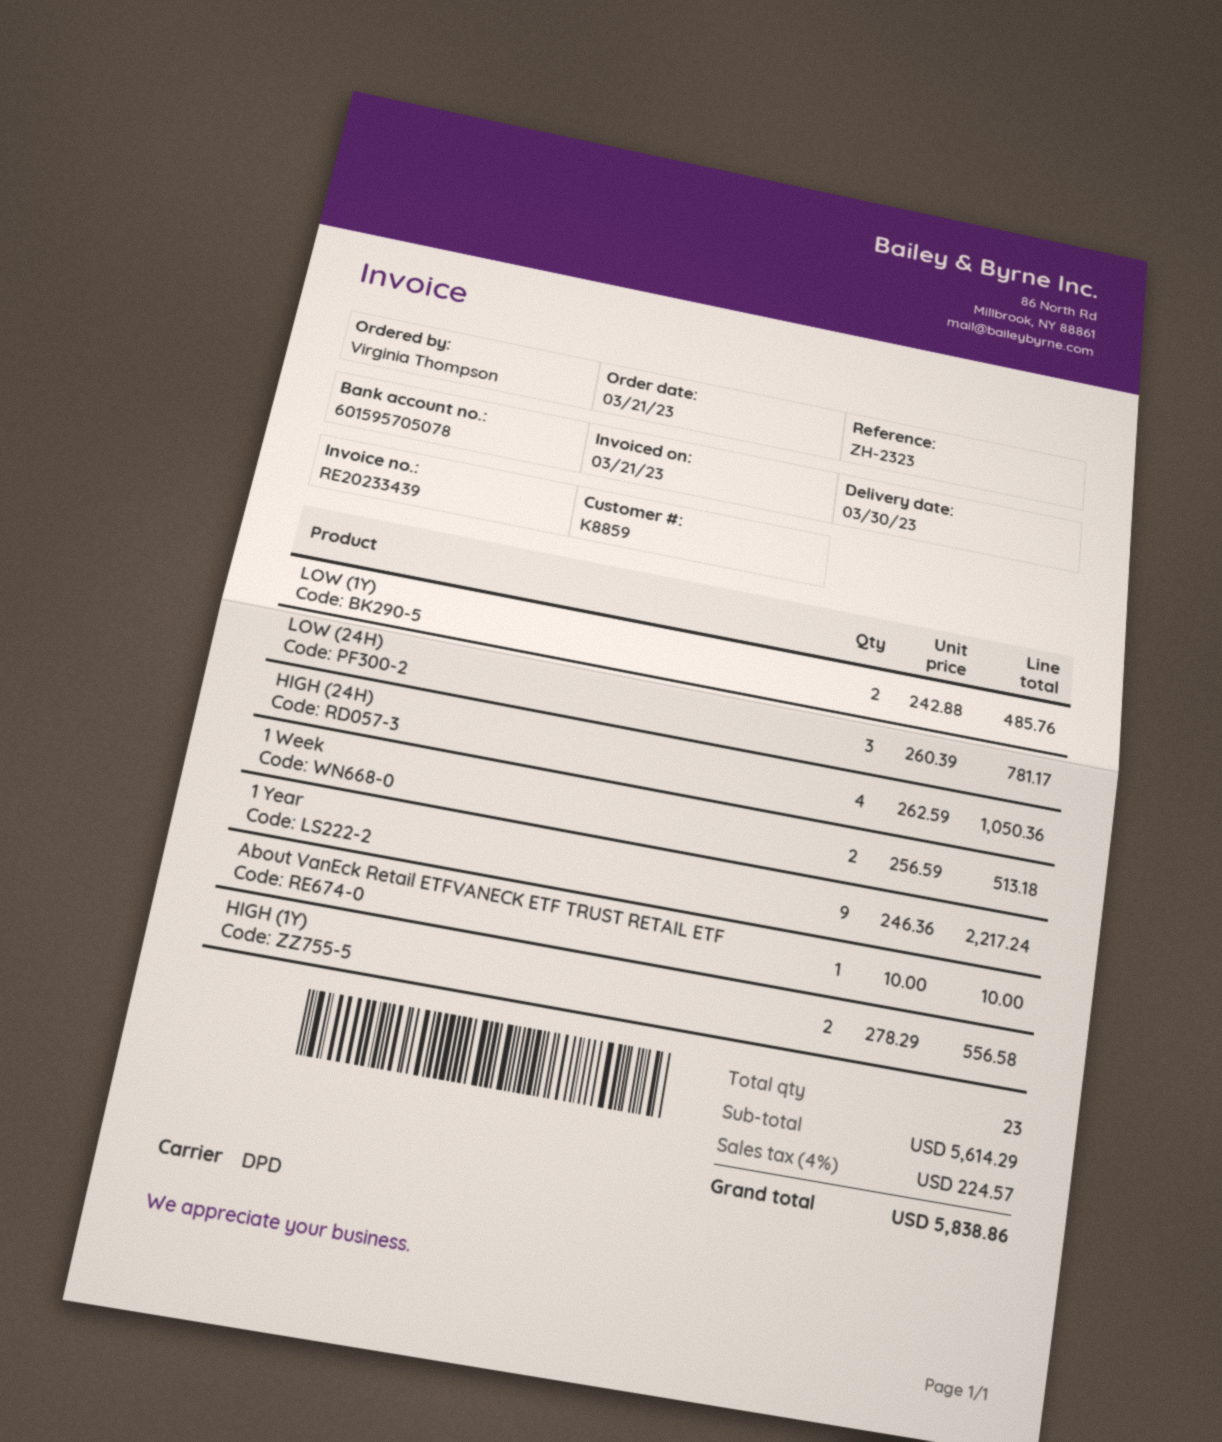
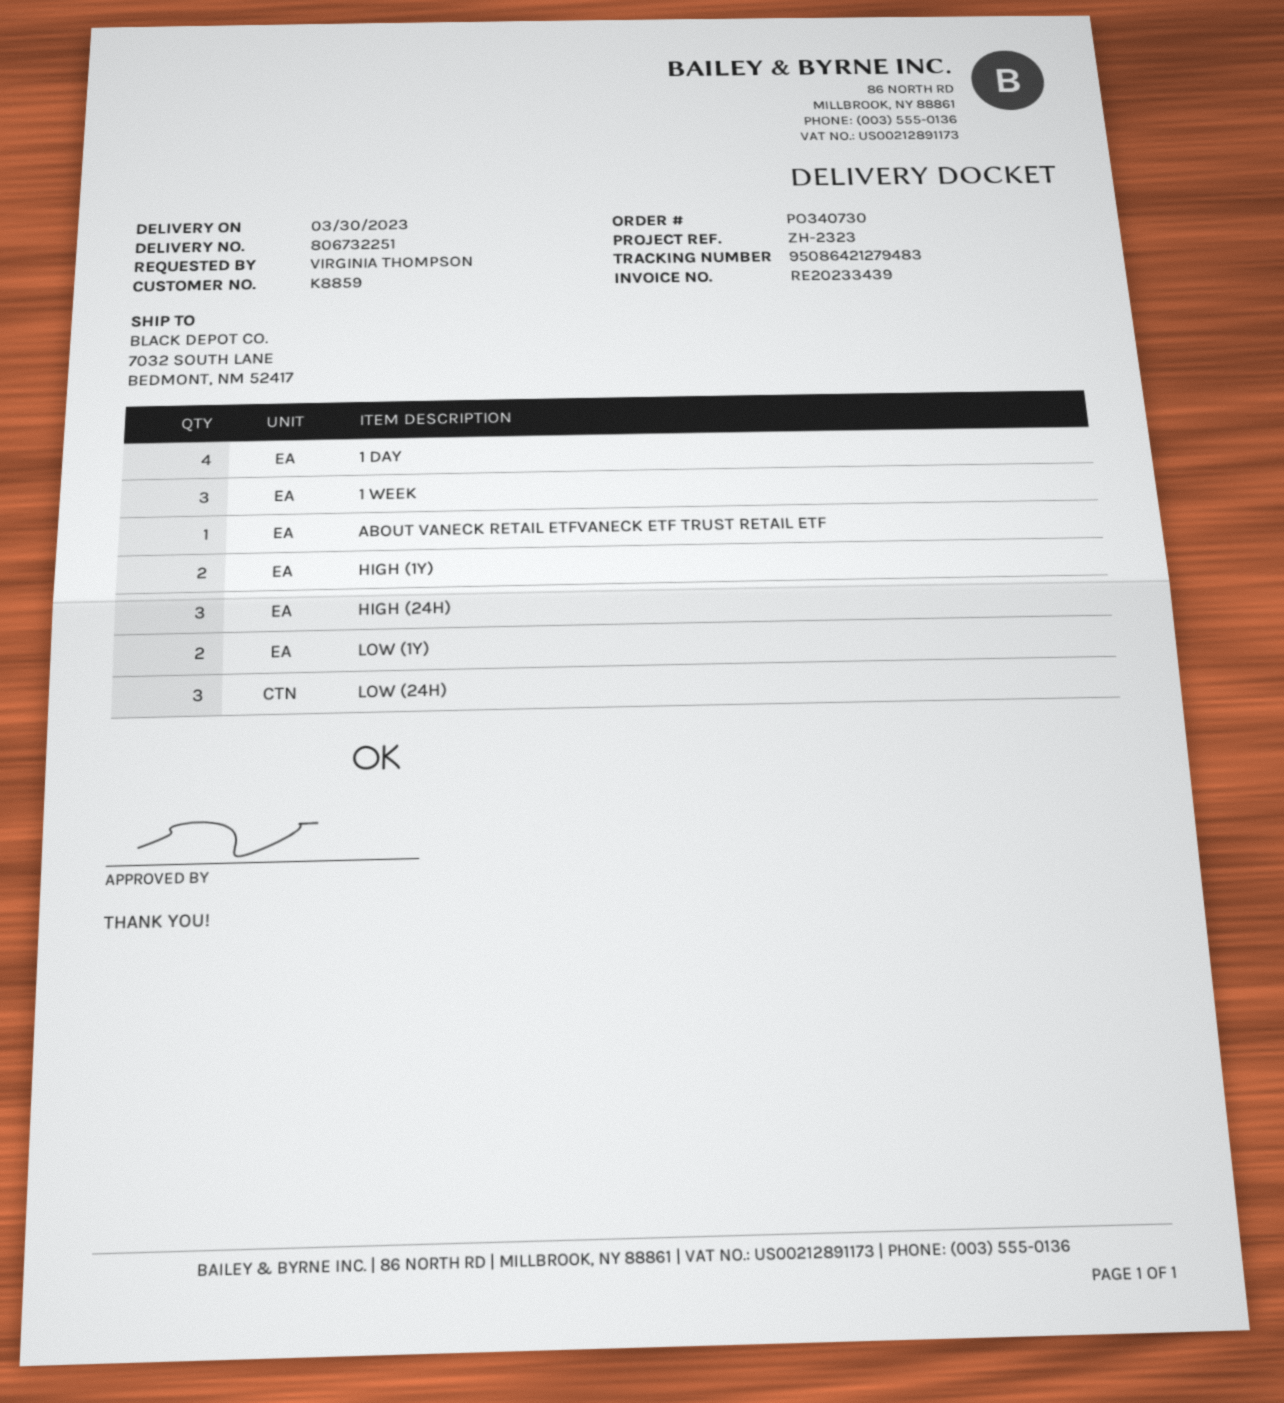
HIGH (24H): 4 -> 3
1 Week: 2 -> 3
1 Year: 9 -> none
1 DAY: none -> 4

